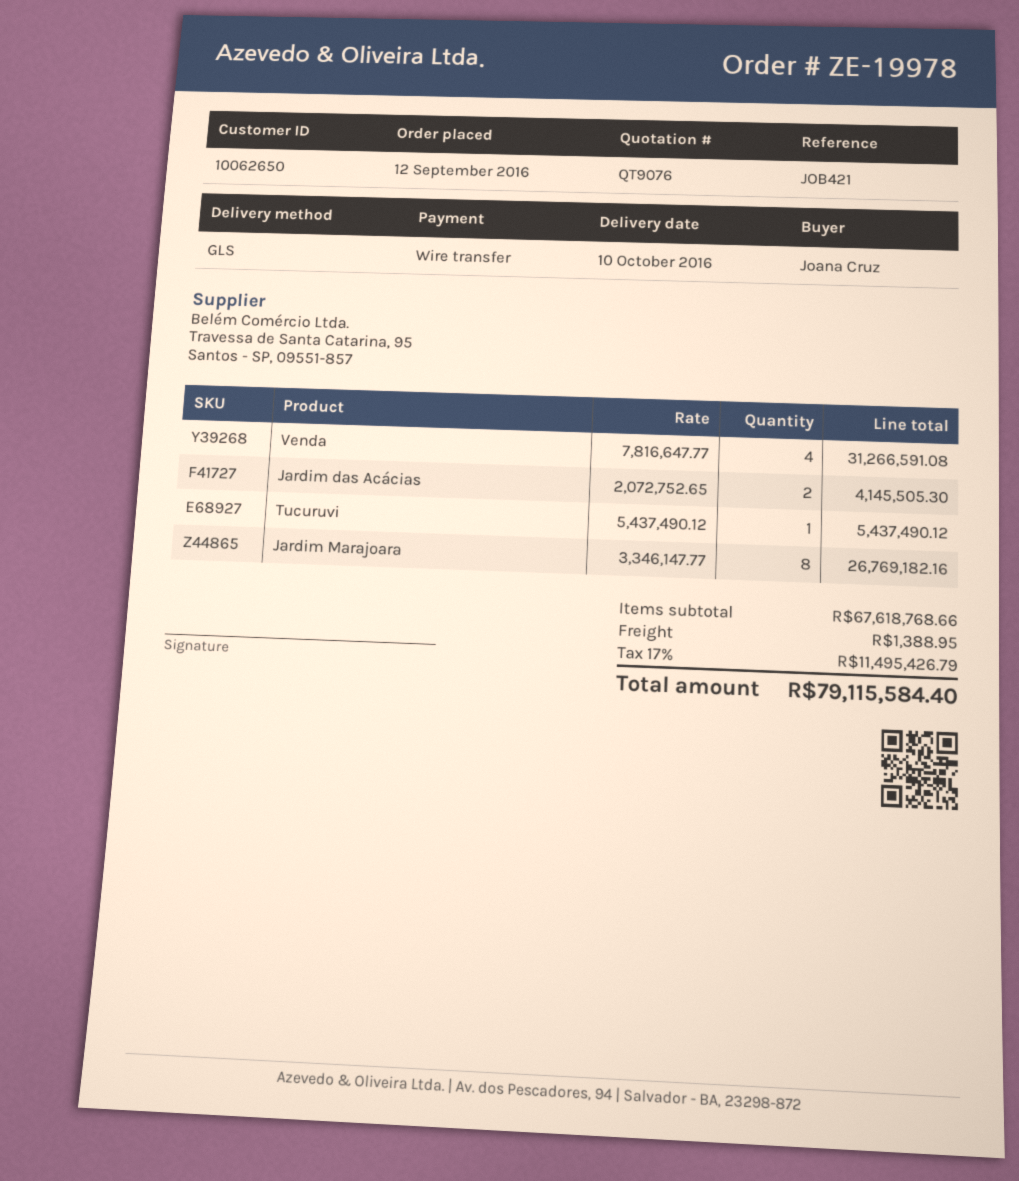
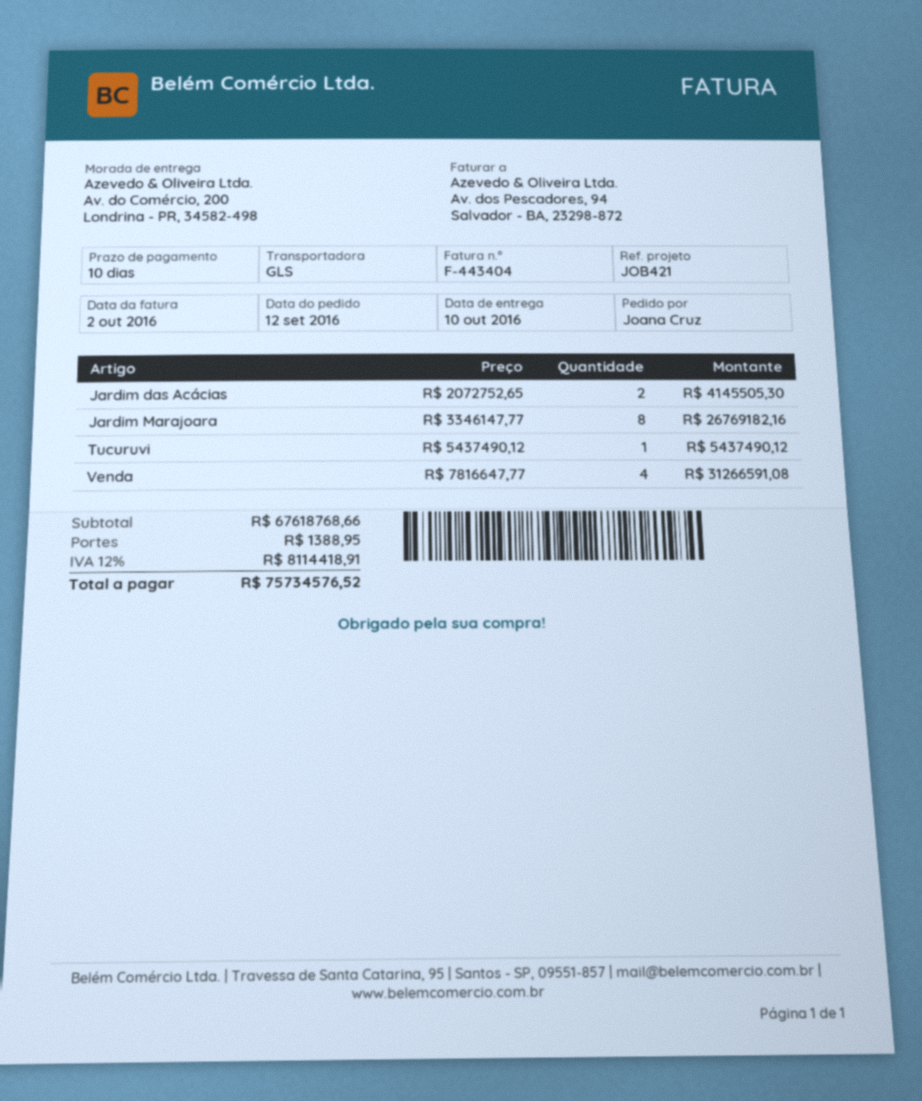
tax: 17% = 11495426.79 -> 12% = 8114418.91
total: 79115584.40 -> 75734576.52

